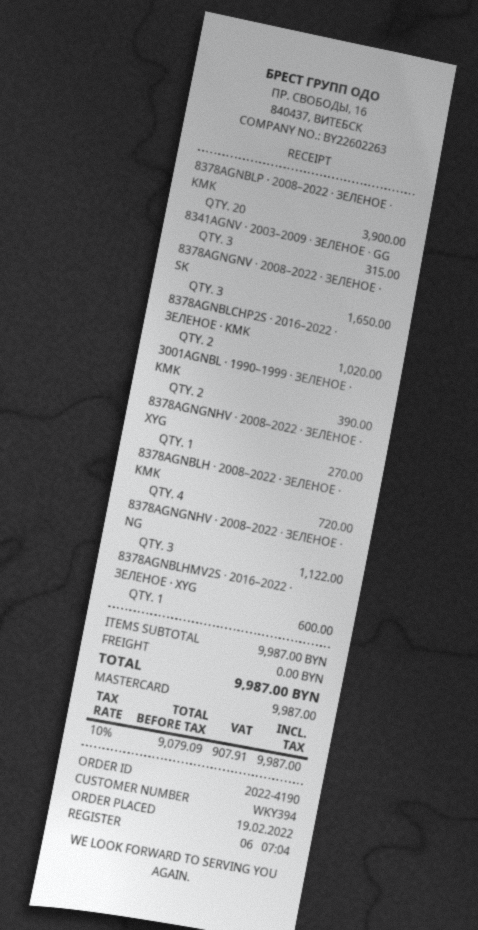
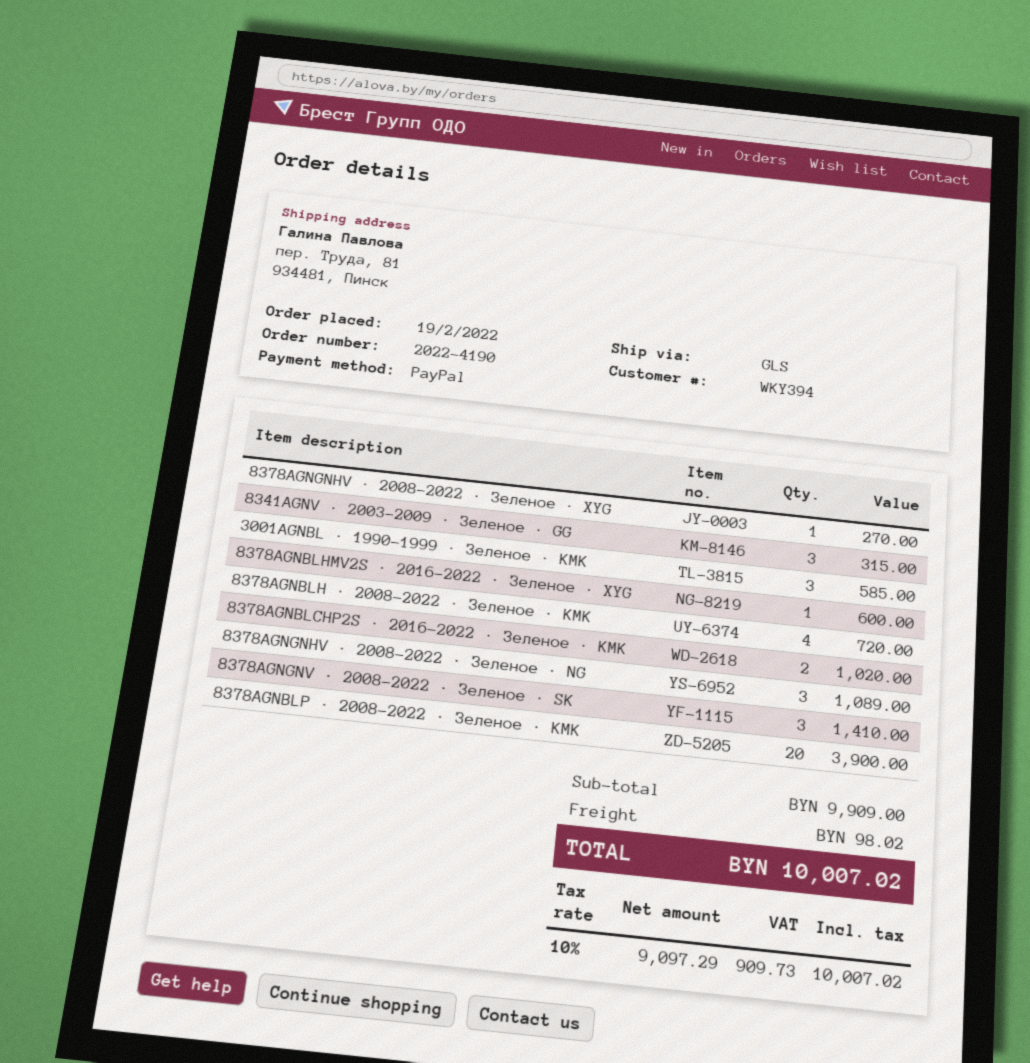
payment method: Mastercard -> PayPal
8378AGNGNV · 2008–2022 · ЗЕЛЕНОЕ · SK: 3 for 1650.00 -> 3 for 1410.00
3001AGNBL · 1990–1999 · ЗЕЛЕНОЕ · KMK: 2 for 390.00 -> 3 for 585.00
8378AGNGNHV · 2008–2022 · ЗЕЛЕНОЕ · NG: 3 for 1122.00 -> 3 for 1089.00
subtotal: 9987.00 -> 9909.00
shipping: 0.00 -> 98.02
net: 9079.09 -> 9097.29
tax: 10% = 907.91 -> 10% = 909.73
total: 9987.00 -> 10007.02

